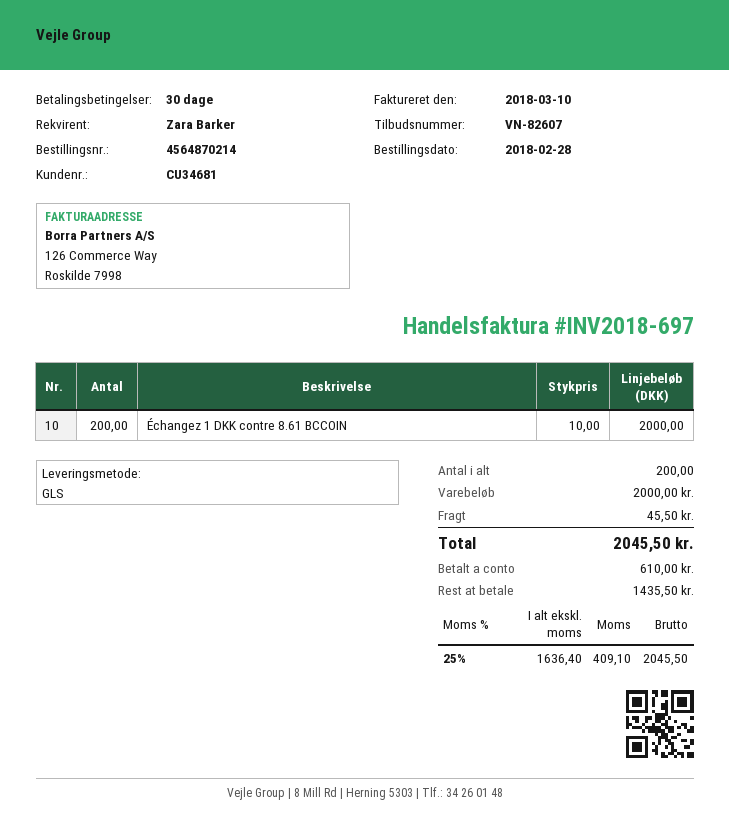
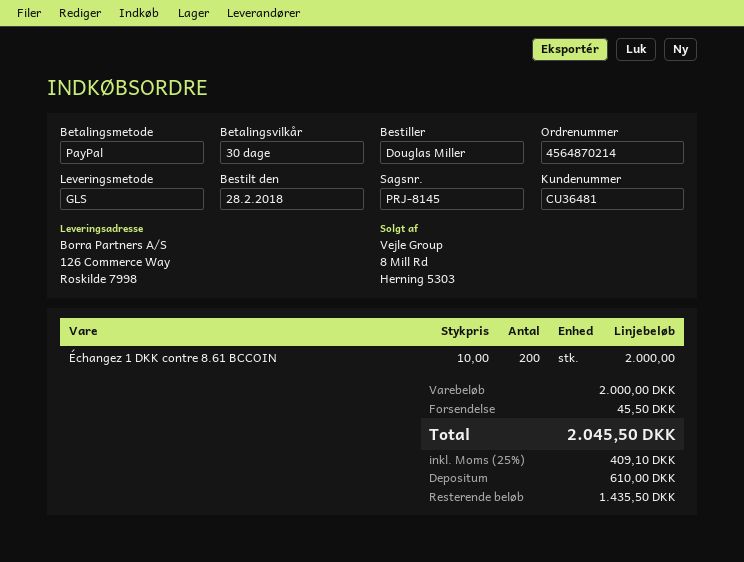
customer number: CU34681 -> CU36481
ordered by: Zara Barker -> Douglas Miller

